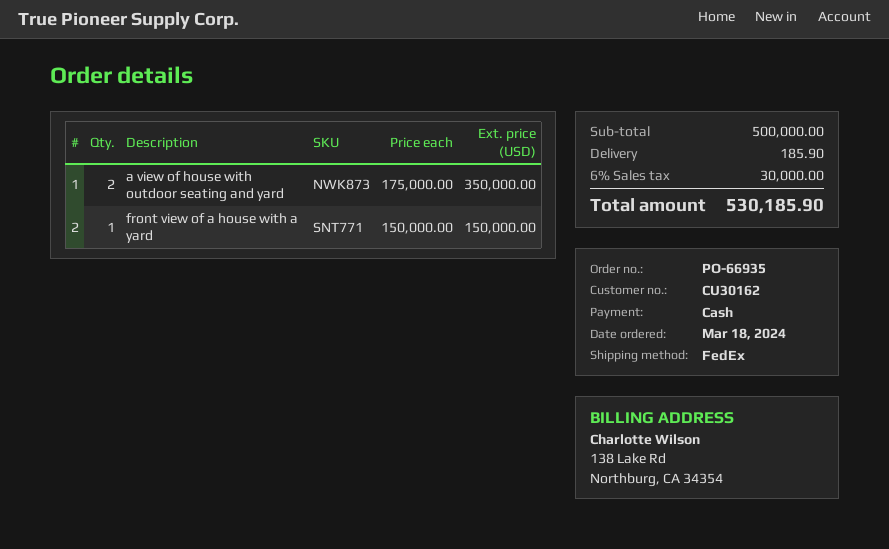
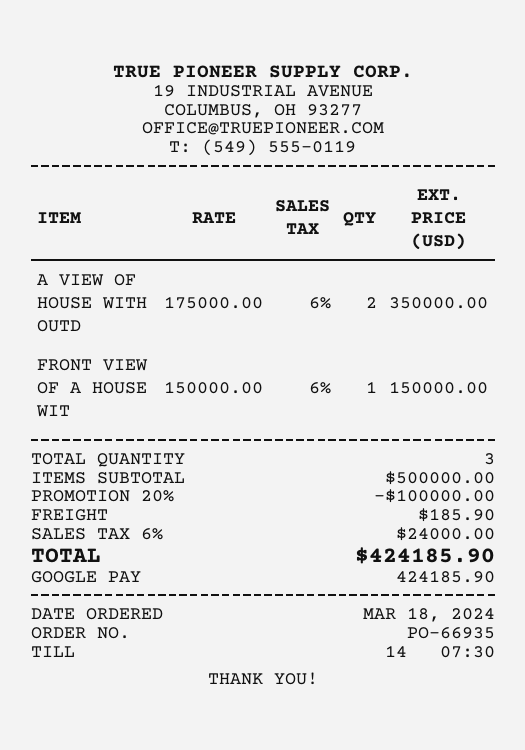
payment method: cash -> Google Pay
discount: none -> 20% = 100000.00
tax: 6% = 30000.00 -> 6% = 24000.00
total: 530185.90 -> 424185.90

